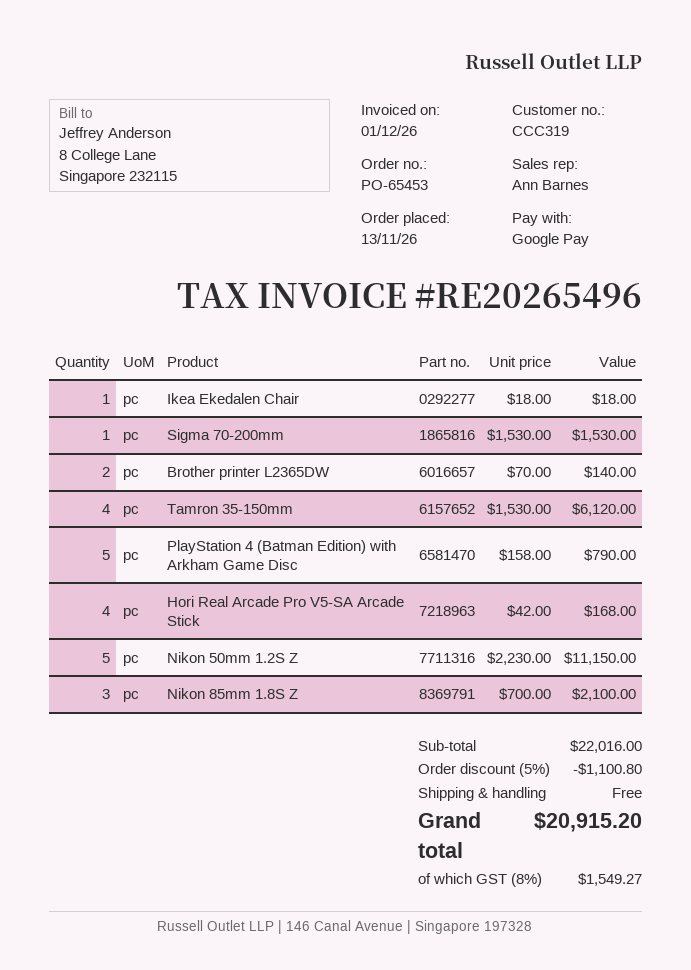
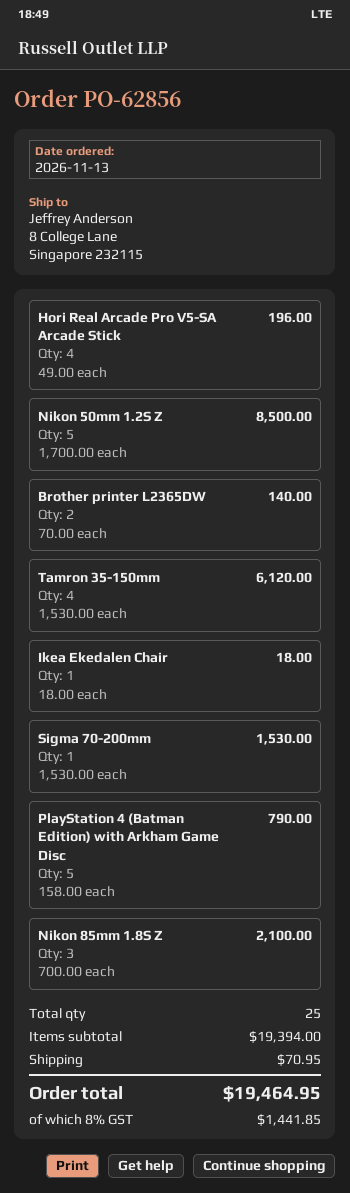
order number: PO-65453 -> PO-62856
Hori Real Arcade Pro V5-SA Arcade Stick: 4 x 42.00 = 168.00 -> 4 x 49.00 = 196.00
Nikon 50mm 1.2S Z: 5 x 2230.00 = 11150.00 -> 5 x 1700.00 = 8500.00
subtotal: 22016.00 -> 19394.00
discount: 5% = 1100.80 -> none
shipping: 0.00 -> 70.95
tax: 8% = 1549.27 -> 8% = 1441.85
total: 20915.20 -> 19464.95

